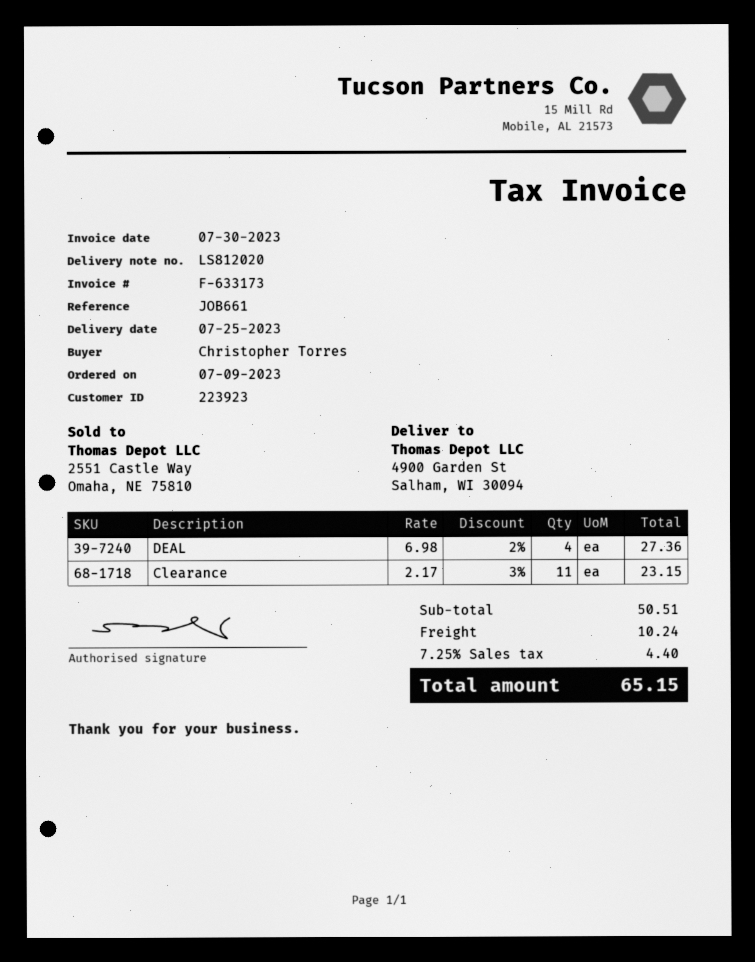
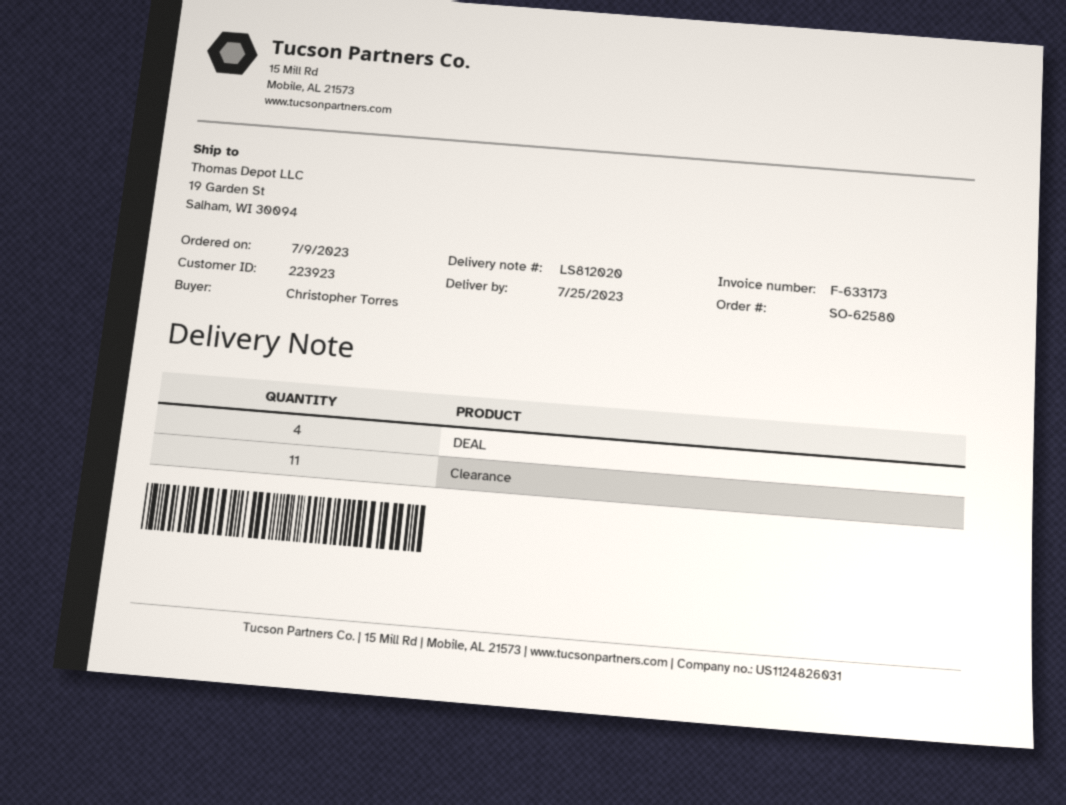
ship to: 4900 Garden St, Salham, WI 30094 -> 19 Garden St, Salham, WI 30094

